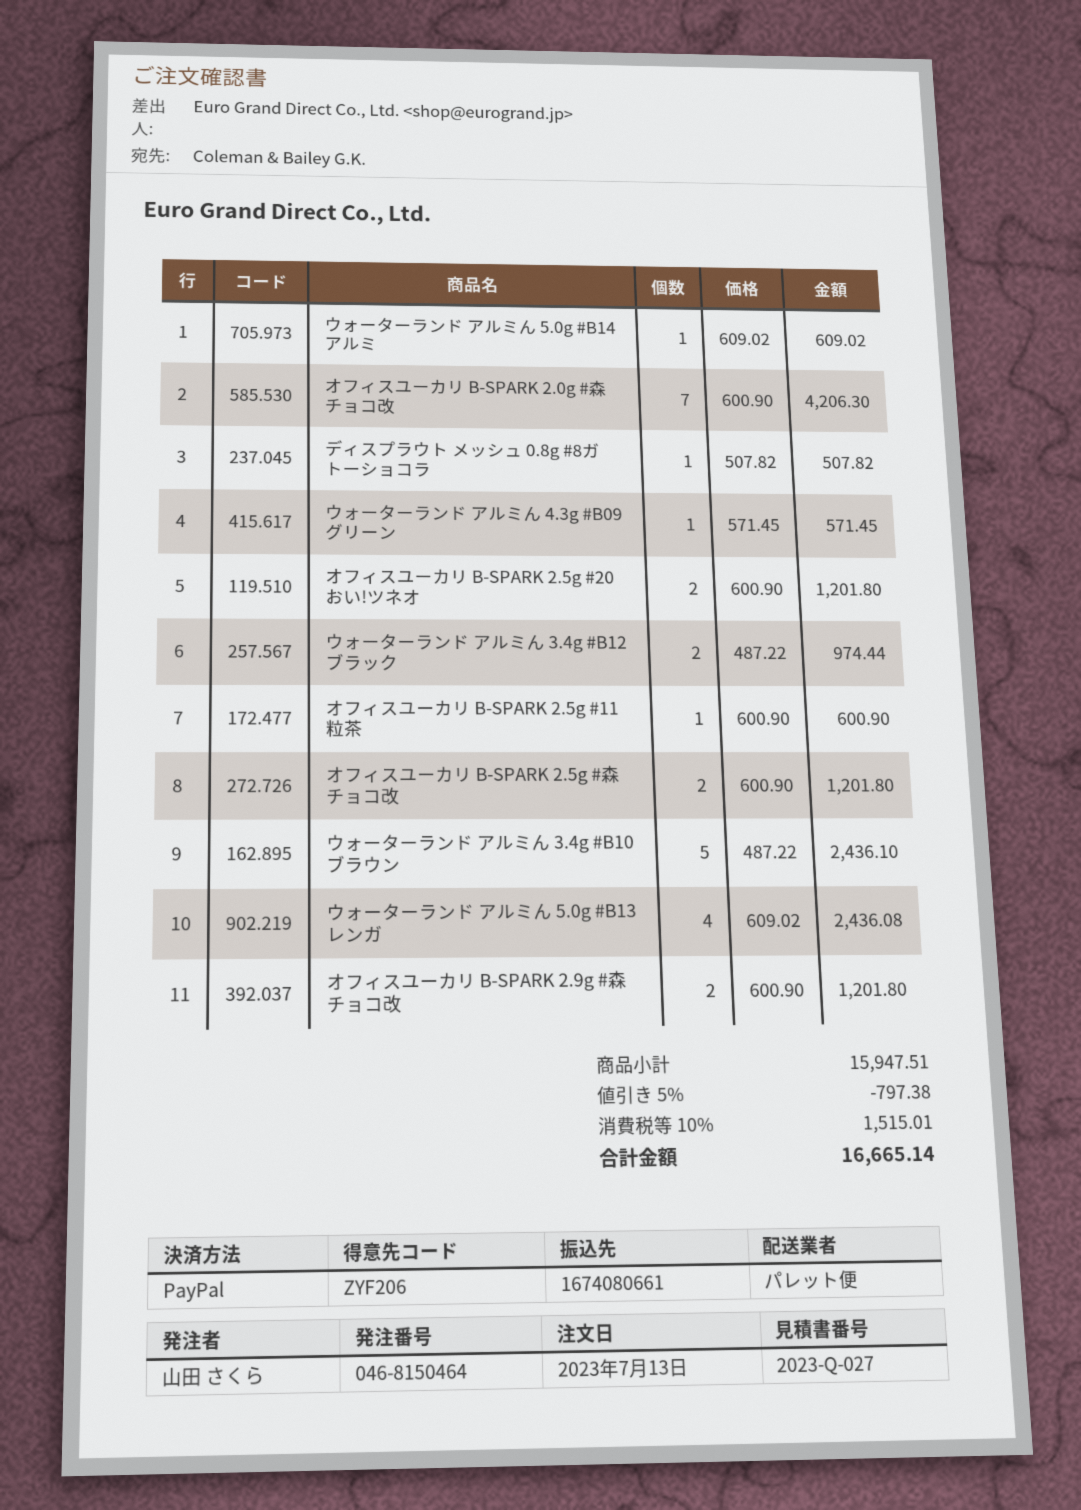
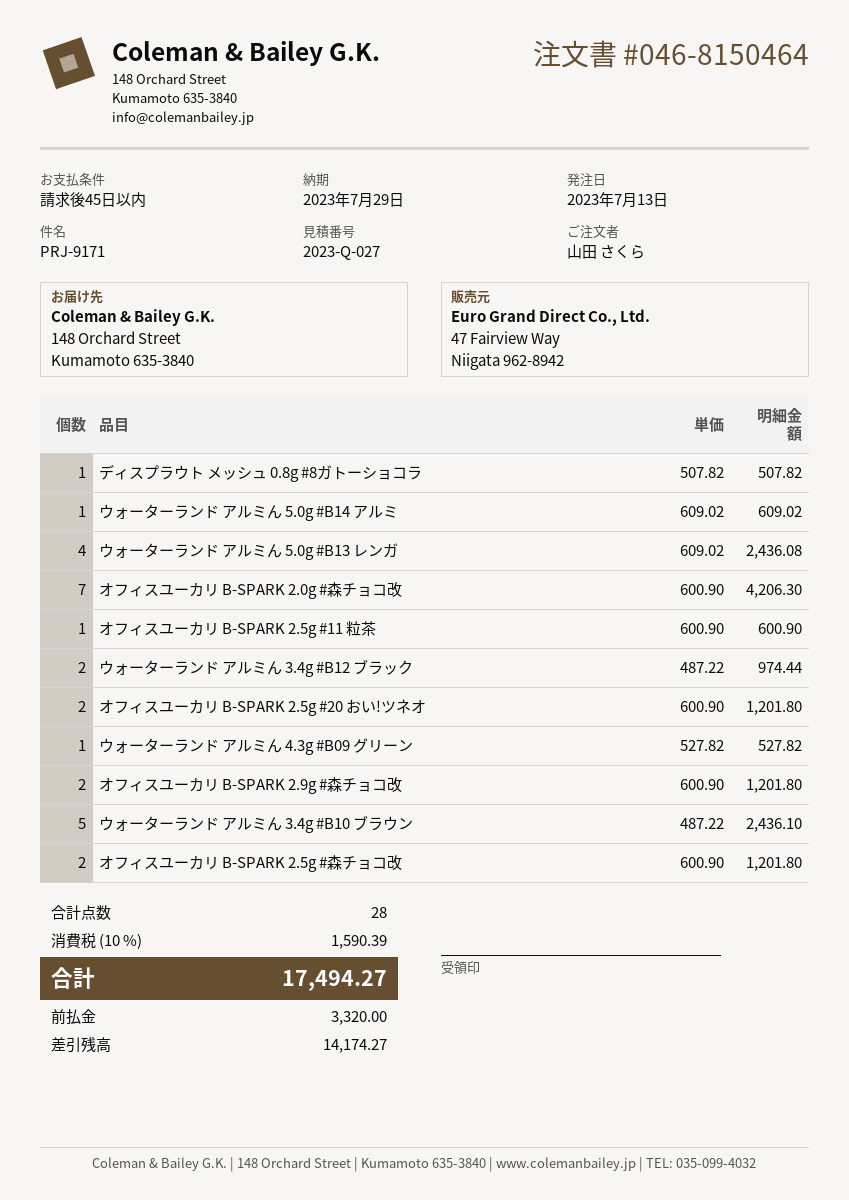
ウォーターランド アルミん 4.3g #B09 グリーン: 1 x 571.45 = 571.45 -> 1 x 527.82 = 527.82
discount: 5% = 797.38 -> none
tax: 10% = 1515.01 -> 10% = 1590.39
total: 16665.14 -> 17494.27

